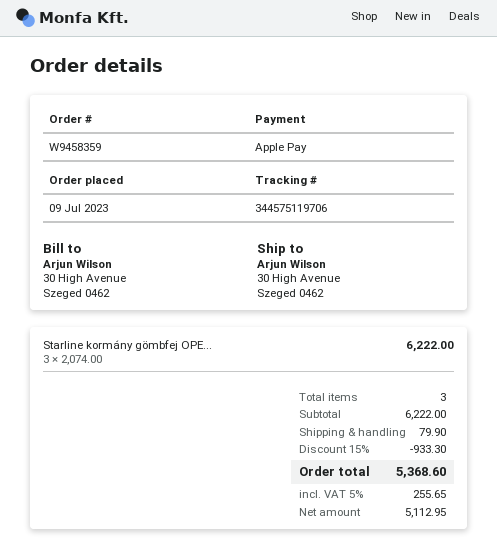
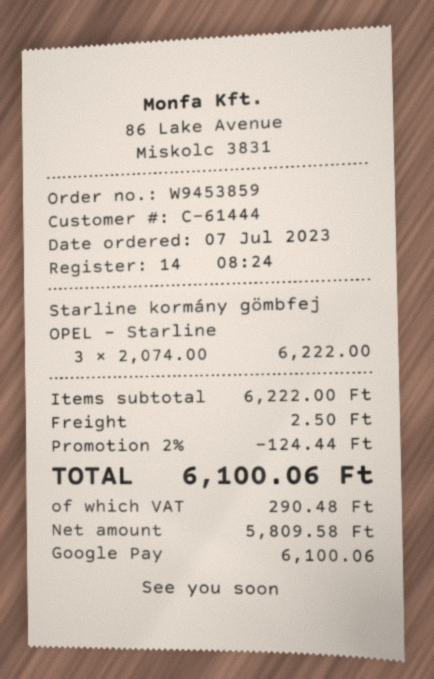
order number: W9458359 -> W9453859
order date: 2023-07-09 -> 2023-07-07
payment method: Apple Pay -> Google Pay
discount: 15% = 933.30 -> 2% = 124.44
shipping: 79.90 -> 2.50
net: 5112.95 -> 5809.58
tax: 255.65 -> 290.48
total: 5368.60 -> 6100.06

